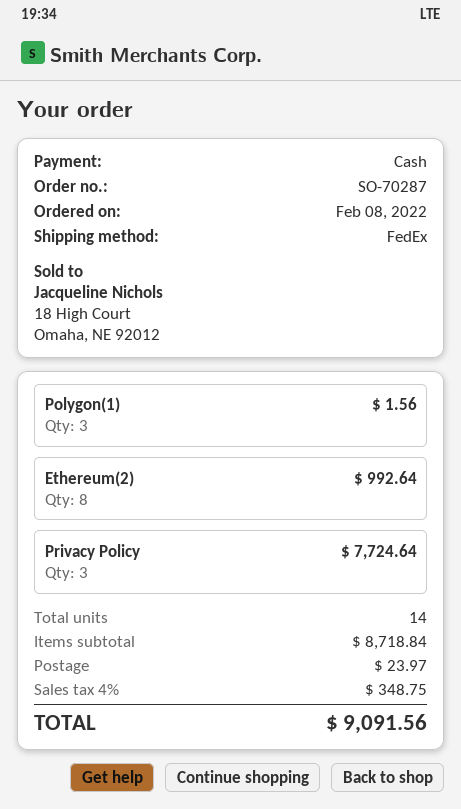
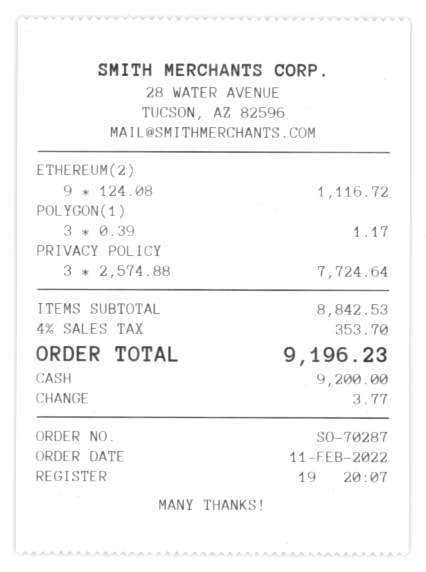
order date: 2022-02-08 -> 2022-02-11
Polygon(1): 3 for 1.56 -> 3 for 1.17
Ethereum(2): 8 for 992.64 -> 9 for 1116.72
subtotal: 8718.84 -> 8842.53
shipping: 23.97 -> none
tax: 4% = 348.75 -> 4% = 353.70
total: 9091.56 -> 9196.23

